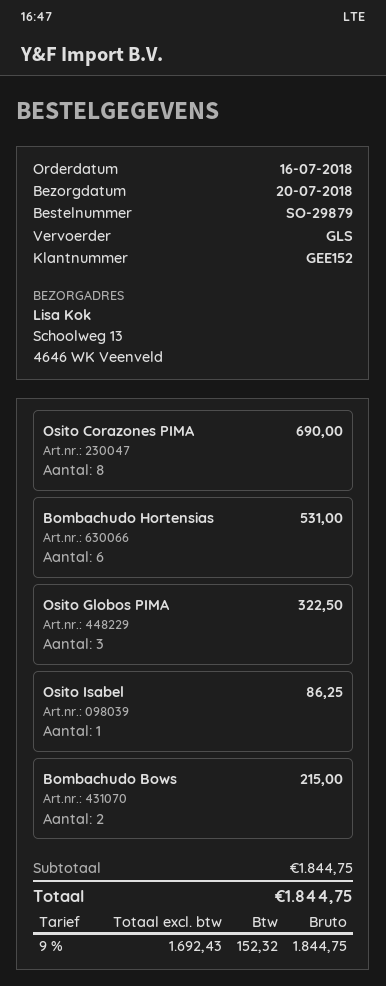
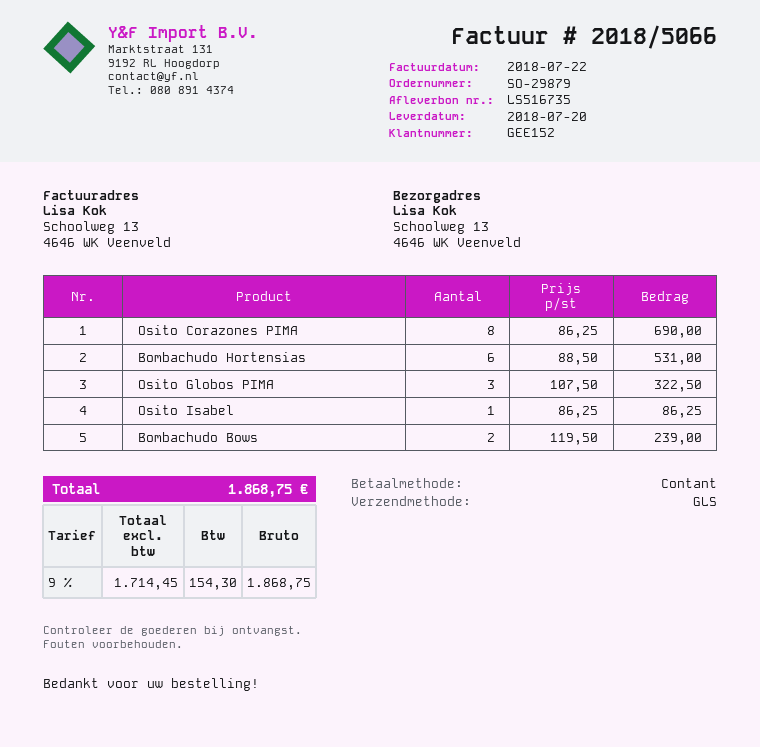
Bombachudo Bows: 2 for 215.00 -> 2 for 239.00
net: 1692.43 -> 1714.45
tax: 9% = 152.32 -> 9% = 154.30
total: 1844.75 -> 1868.75

